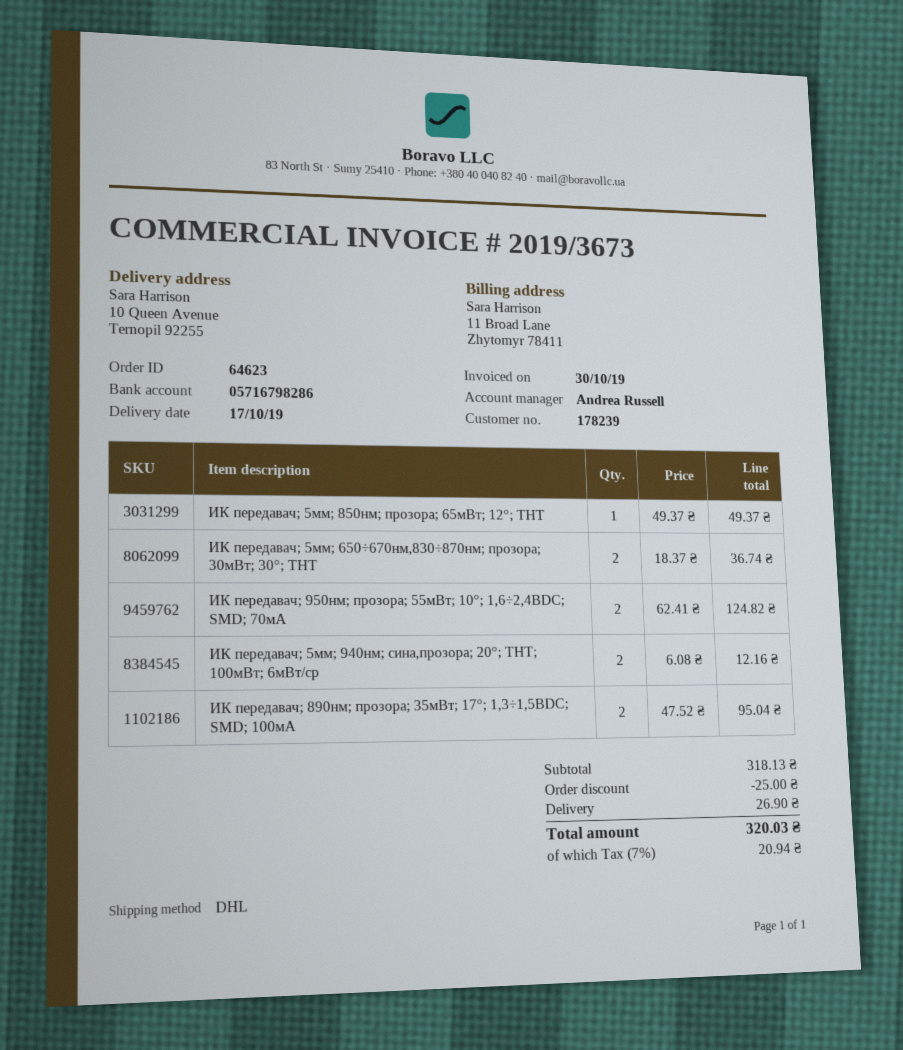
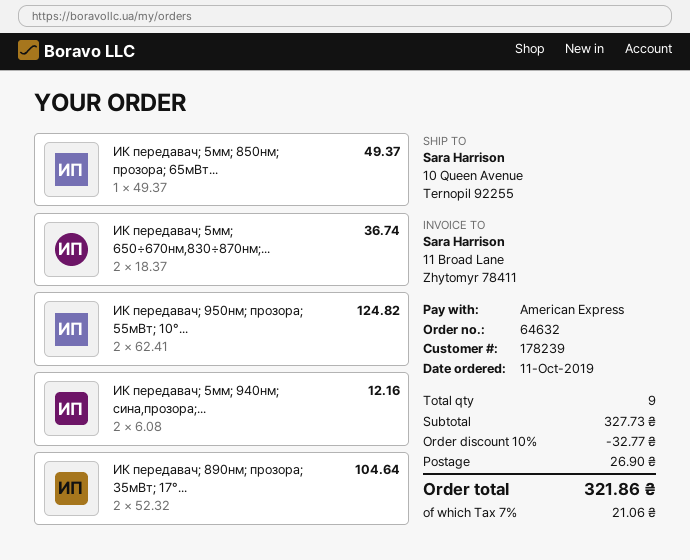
order number: 64623 -> 64632
ИК передавач; 890нм; прозора; 35мВт; 17°; 1,3÷1,5ВDC; SMD; 100мА: 2 x 47.52 = 95.04 -> 2 x 52.32 = 104.64
subtotal: 318.13 -> 327.73
discount: 25.00 -> 32.77
tax: 7% = 20.94 -> 7% = 21.06
total: 320.03 -> 321.86

